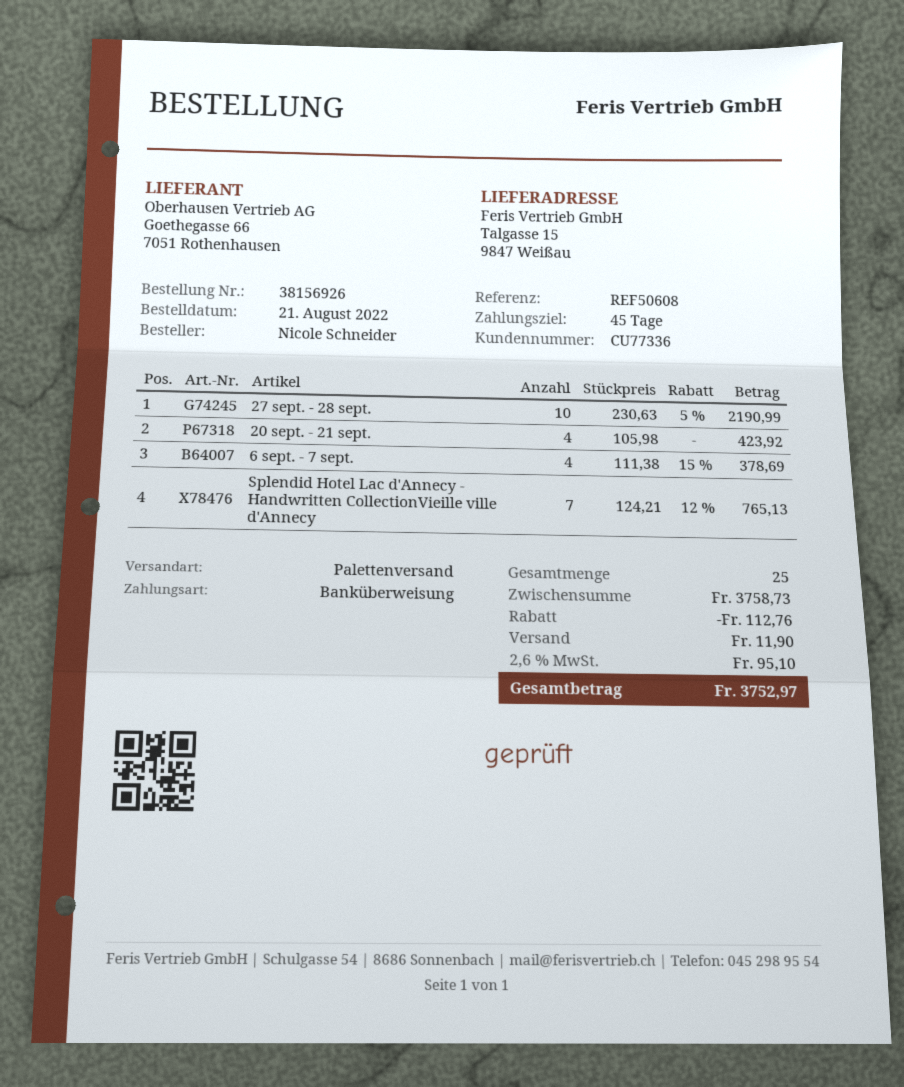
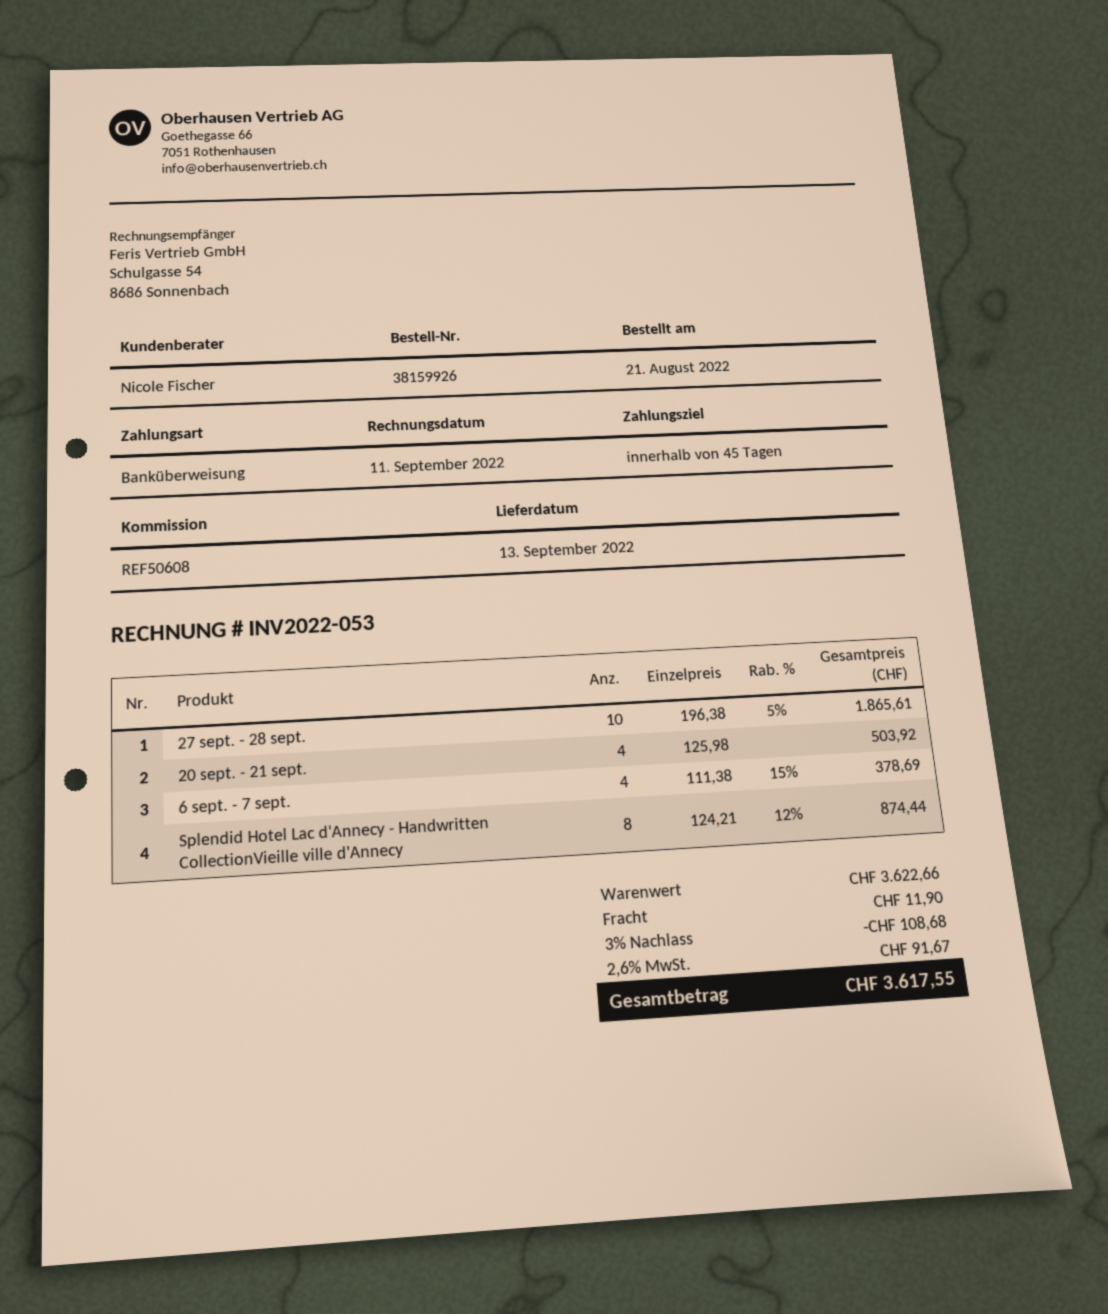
order number: 38156926 -> 38159926
27 sept. - 28 sept.: 10 x 230.63 - 5% = 2190.99 -> 10 x 196.38 - 5% = 1865.61
20 sept. - 21 sept.: 4 x 105.98 = 423.92 -> 4 x 125.98 = 503.92
Splendid Hotel Lac d'Annecy - Handwritten CollectionVieille ville d'Annecy: 7 x 124.21 - 12% = 765.13 -> 8 x 124.21 - 12% = 874.44
subtotal: 3758.73 -> 3622.66
discount: 112.76 -> 108.68
tax: 2.6% = 95.10 -> 2.6% = 91.67
total: 3752.97 -> 3617.55

